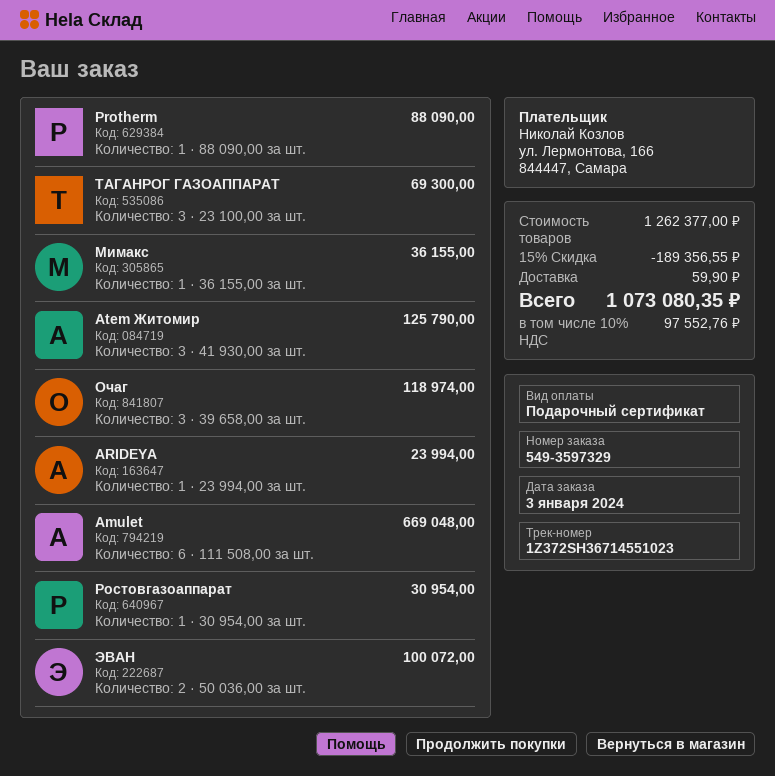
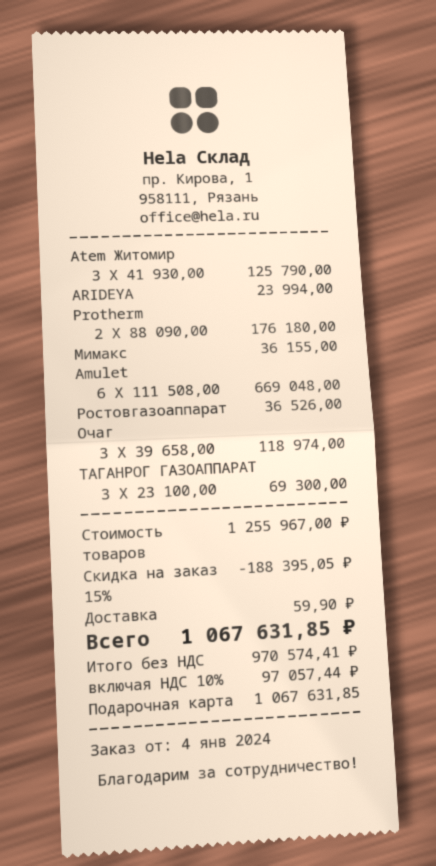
order date: 2024-01-03 -> 2024-01-04
Protherm: 1 x 88090.00 = 88090.00 -> 2 x 88090.00 = 176180.00
Ростовгазоаппарат: 1 x 30954.00 = 30954.00 -> 1 x 36526.00 = 36526.00
ЭВАН: 2 x 50036.00 = 100072.00 -> none
subtotal: 1262377.00 -> 1255967.00
discount: 15% = 189356.55 -> 15% = 188395.05
tax: 10% = 97552.76 -> 10% = 97057.44
total: 1073080.35 -> 1067631.85

